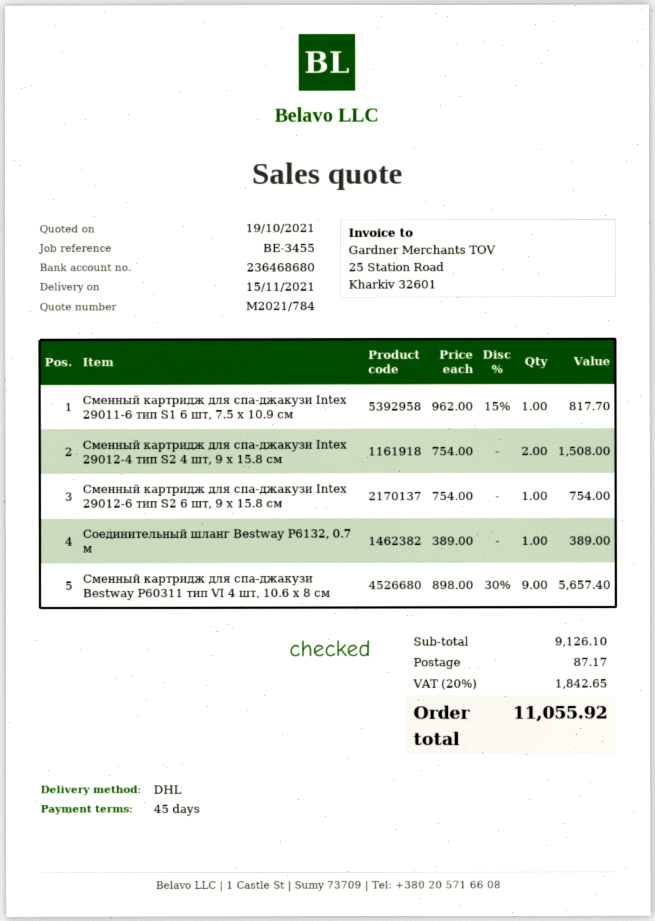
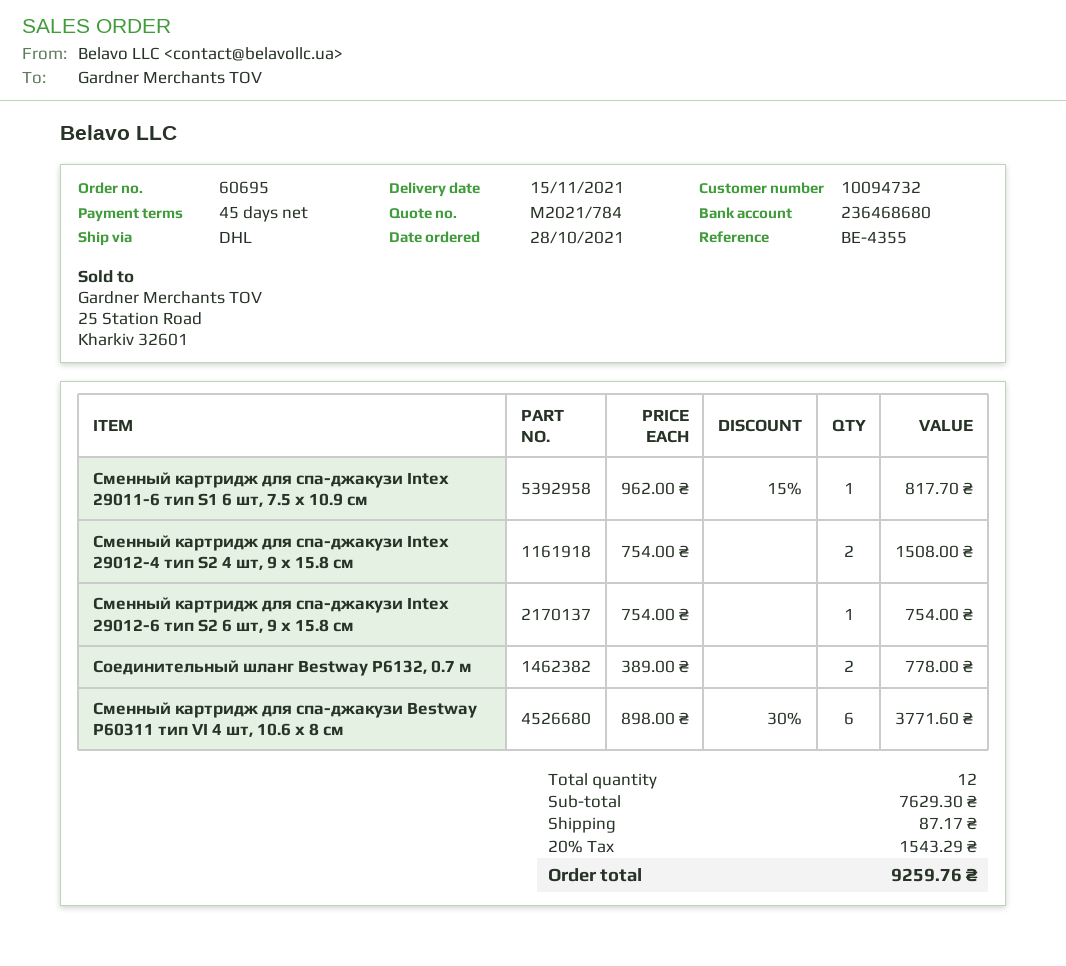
reference: BE-3455 -> BE-4355
Соединительный шланг Bestway P6132, 0.7 м: 1 x 389.00 = 389.00 -> 2 x 389.00 = 778.00
Сменный картридж для спа-джакузи Bestway P60311 тип VI 4 шт, 10.6 х 8 см: 9 x 898.00 - 30% = 5657.40 -> 6 x 898.00 - 30% = 3771.60
subtotal: 9126.10 -> 7629.30
tax: 20% = 1842.65 -> 20% = 1543.29
total: 11055.92 -> 9259.76

